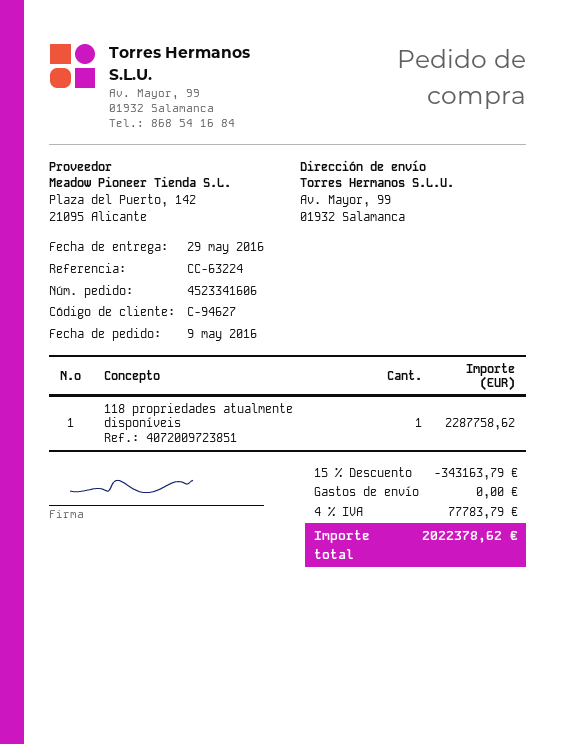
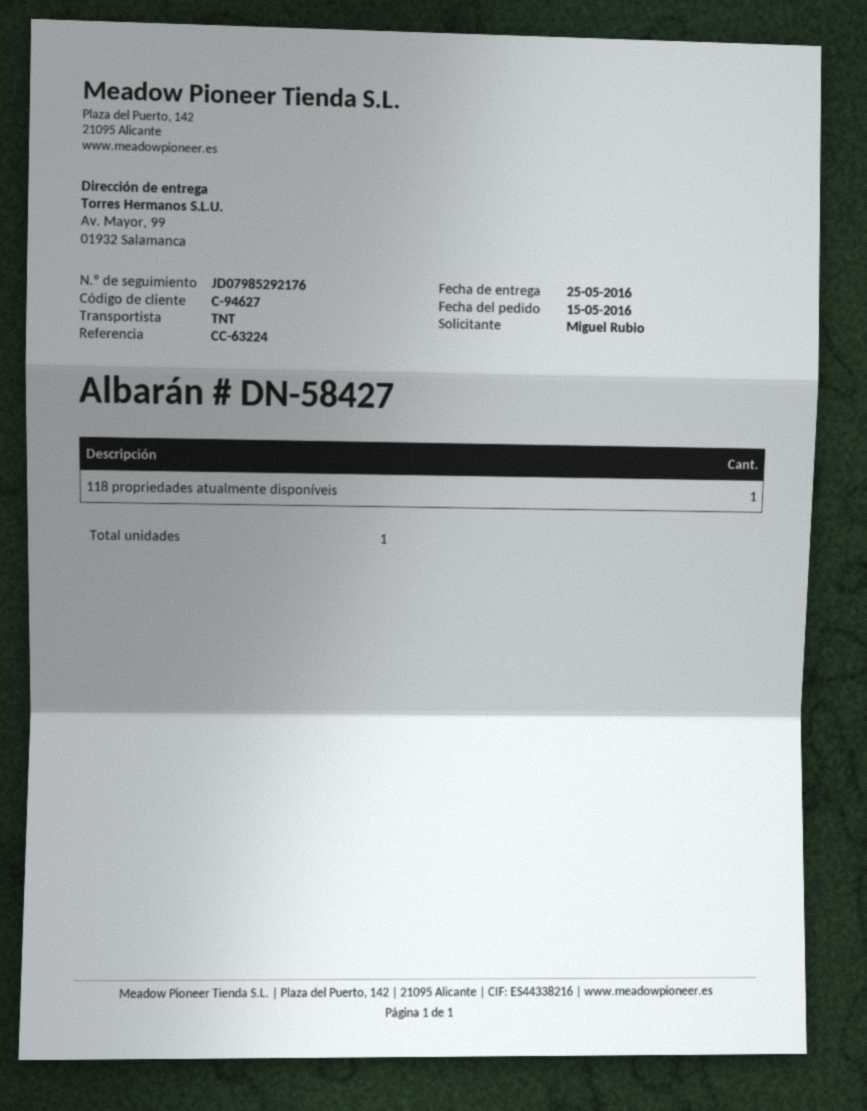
order date: 2016-05-09 -> 2016-05-15
delivery date: 2016-05-29 -> 2016-05-25

